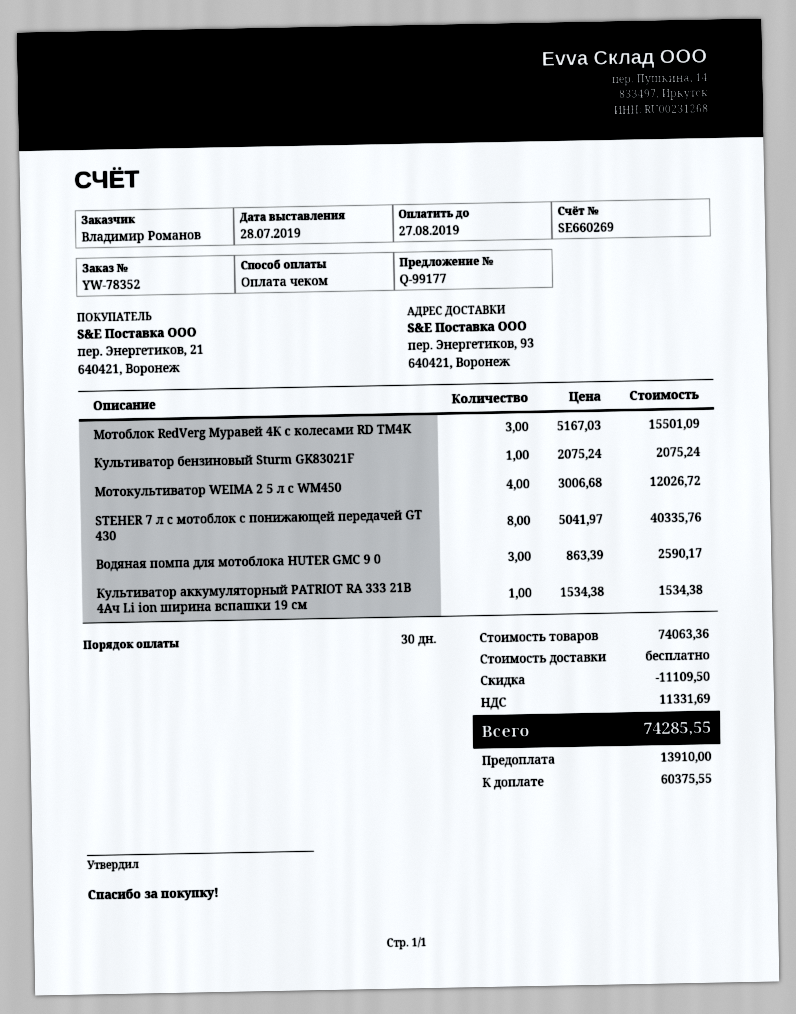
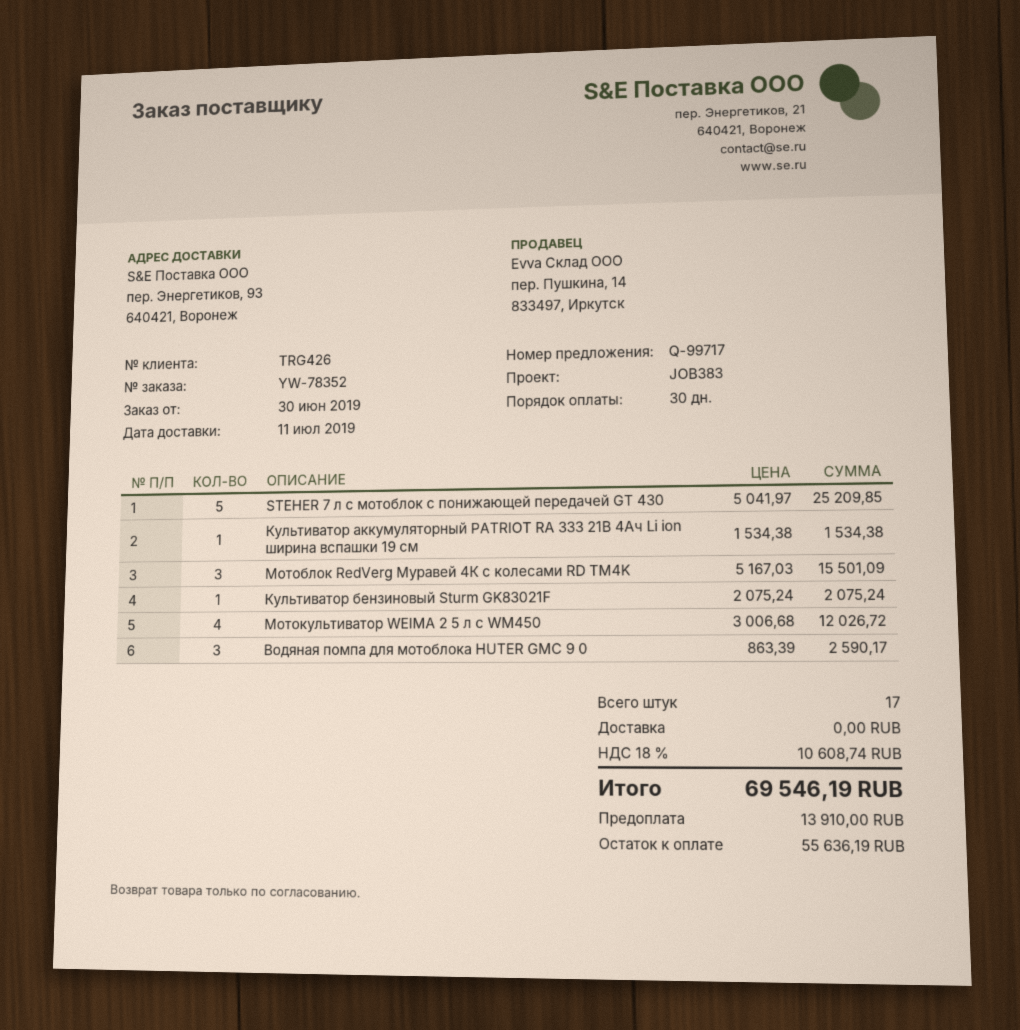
quote number: Q-99177 -> Q-99717
STEHER 7 л с мотоблок с понижающей передачей GT 430: 8 x 5041.97 = 40335.76 -> 5 x 5041.97 = 25209.85
discount: 11109.50 -> none
tax: 11331.69 -> 10608.74
total: 74285.55 -> 69546.19
balance: 60375.55 -> 55636.19

